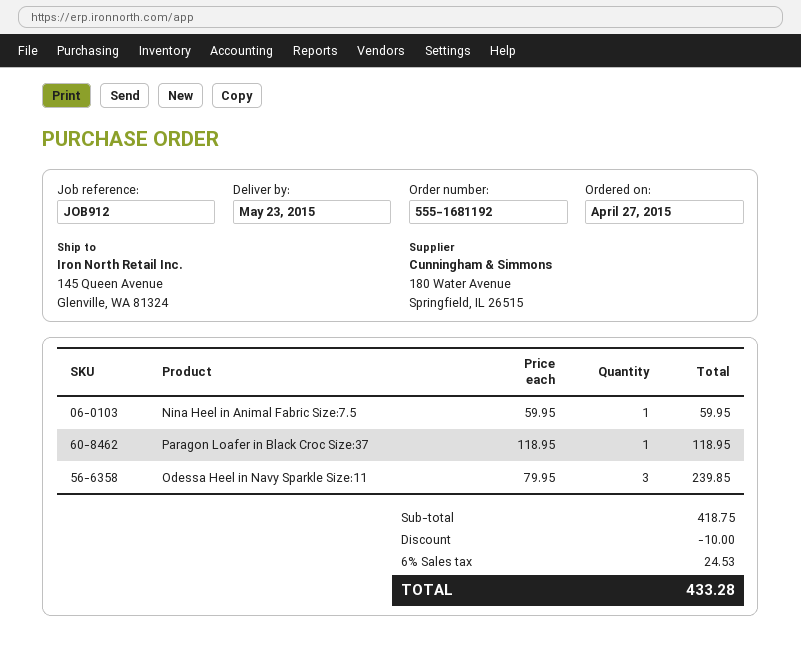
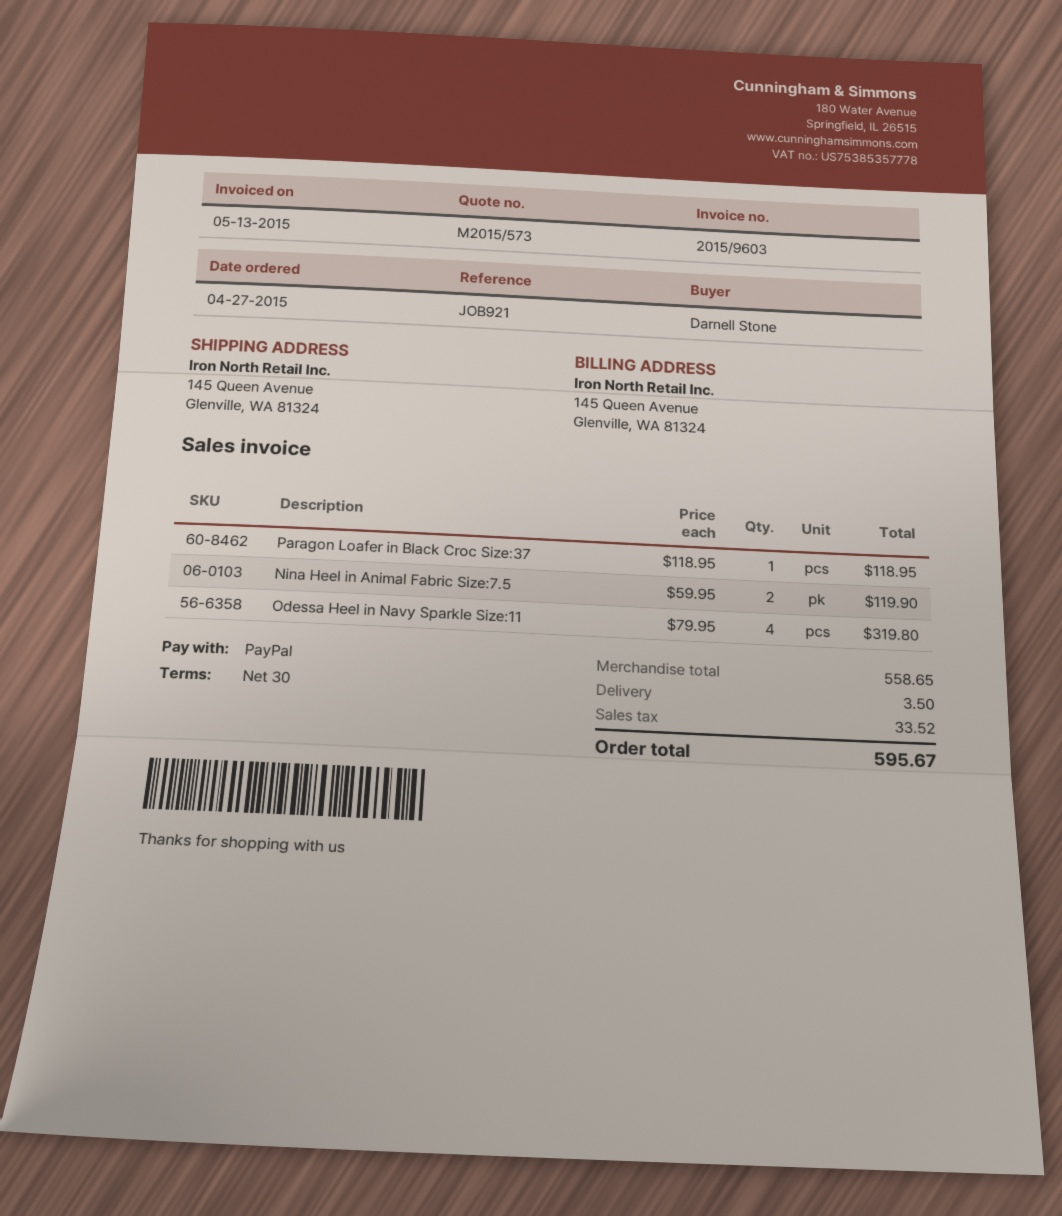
reference: JOB912 -> JOB921
Nina Heel in Animal Fabric Size:7.5: 1 x 59.95 = 59.95 -> 2 x 59.95 = 119.90
Odessa Heel in Navy Sparkle Size:11: 3 x 79.95 = 239.85 -> 4 x 79.95 = 319.80
subtotal: 418.75 -> 558.65
discount: 10.00 -> none
shipping: none -> 3.50
tax: 24.53 -> 33.52
total: 433.28 -> 595.67

